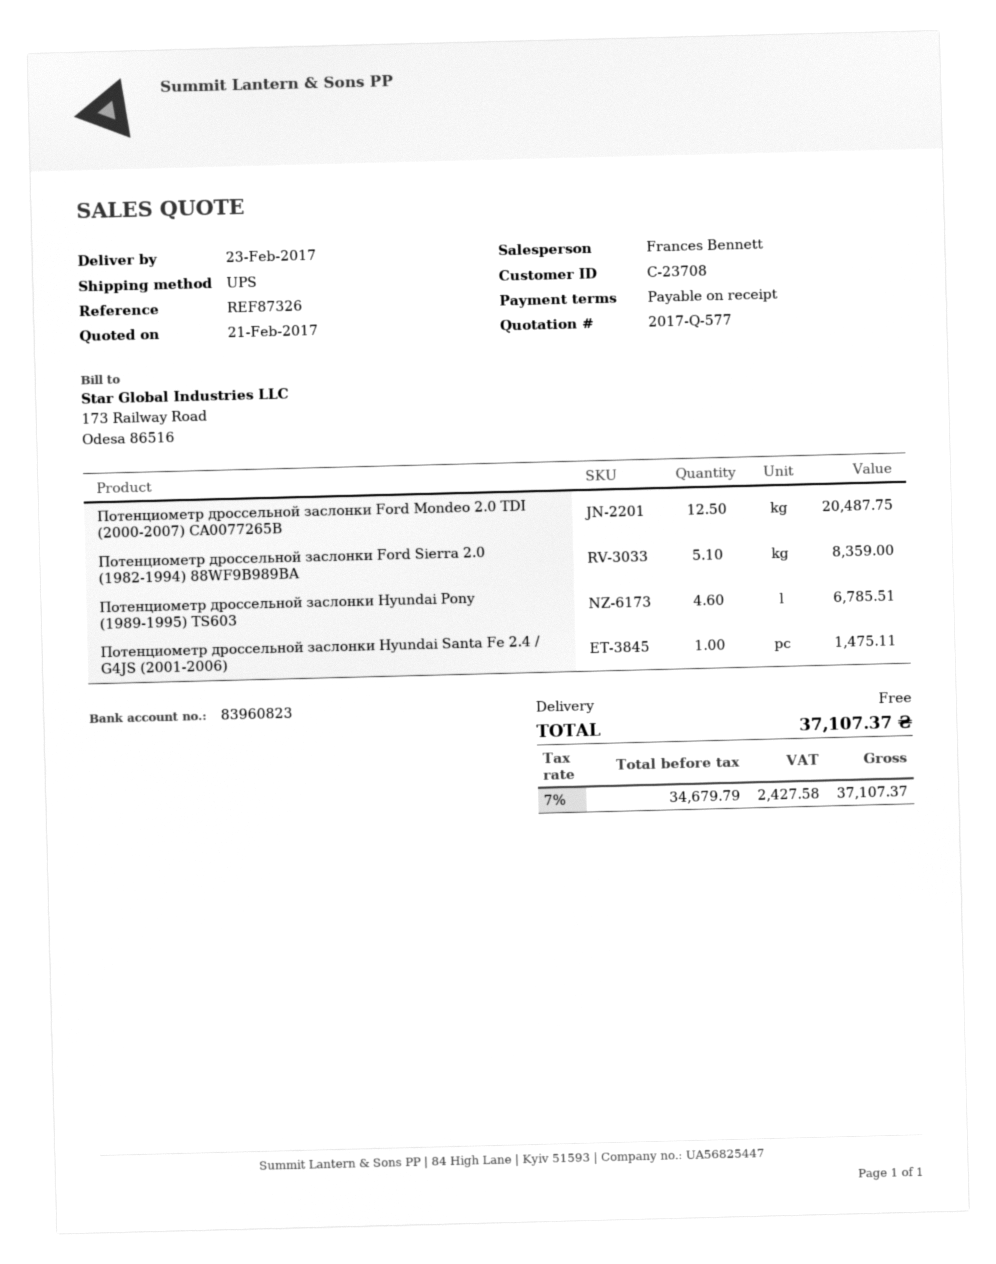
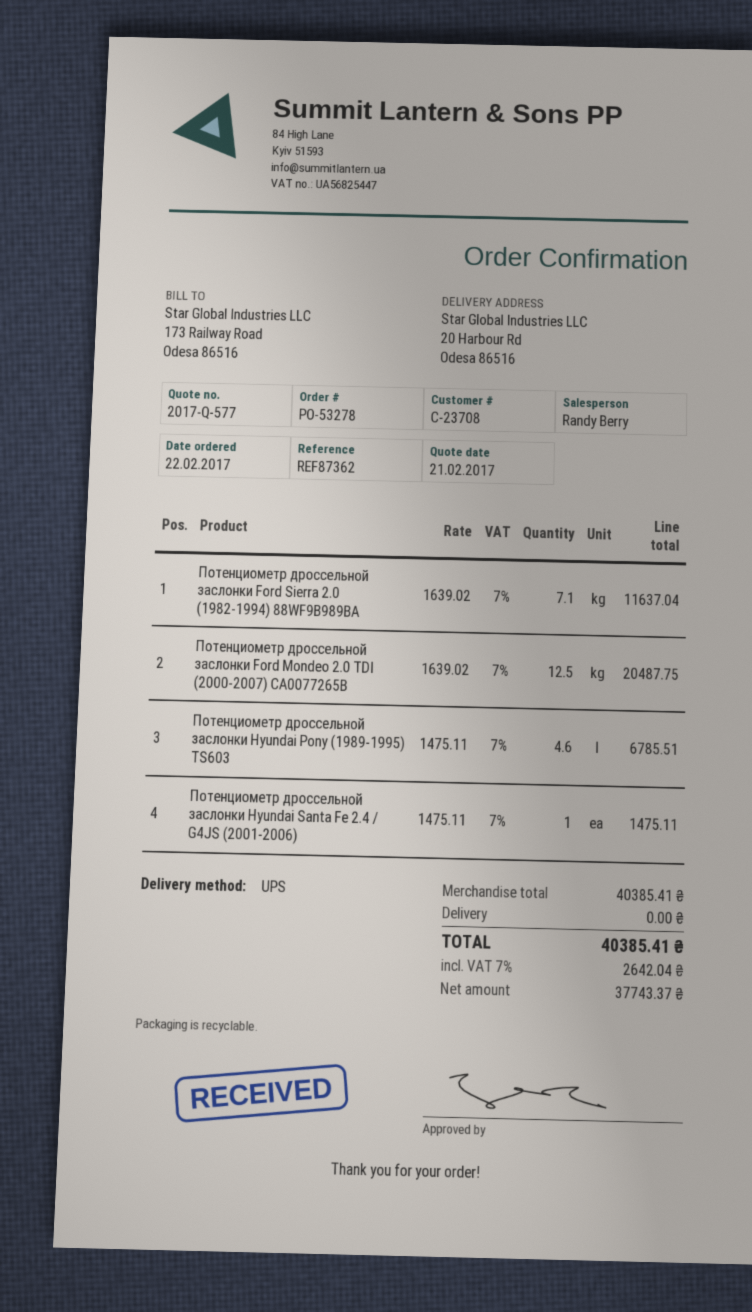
reference: REF87326 -> REF87362
sales rep: Frances Bennett -> Randy Berry
Потенциометр дроссельной заслонки Ford Sierra 2.0 (1982-1994) 88WF9B989BA: 5.1 for 8359.00 -> 7.1 for 11637.04
net: 34679.79 -> 37743.37
tax: 7% = 2427.58 -> 7% = 2642.04
total: 37107.37 -> 40385.41

